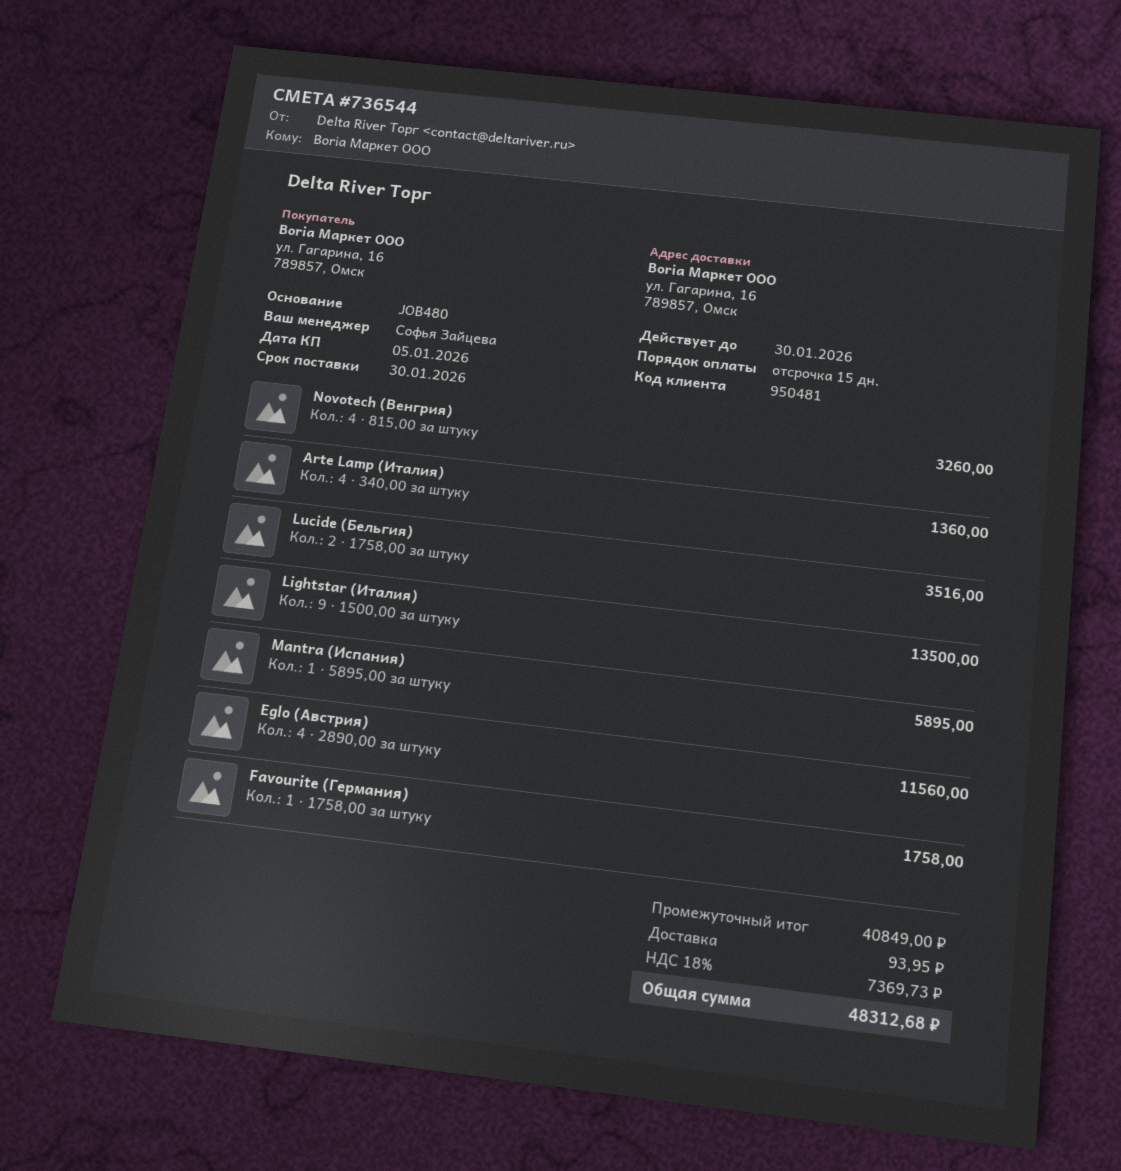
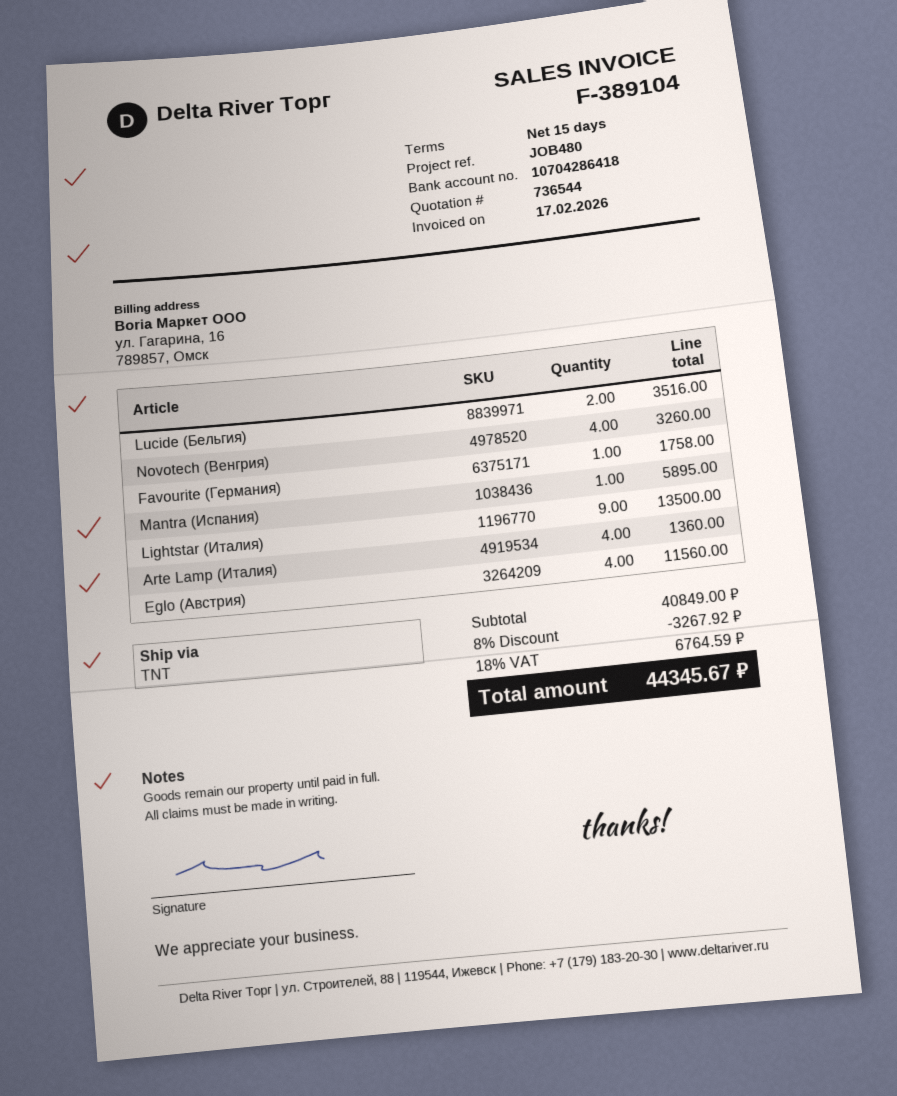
discount: none -> 8% = 3267.92
shipping: 93.95 -> none
tax: 18% = 7369.73 -> 18% = 6764.59
total: 48312.68 -> 44345.67

